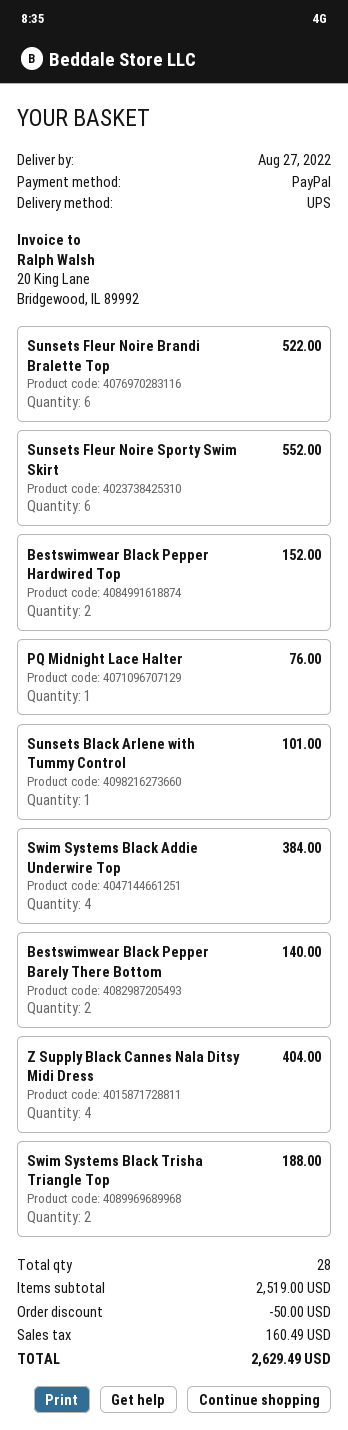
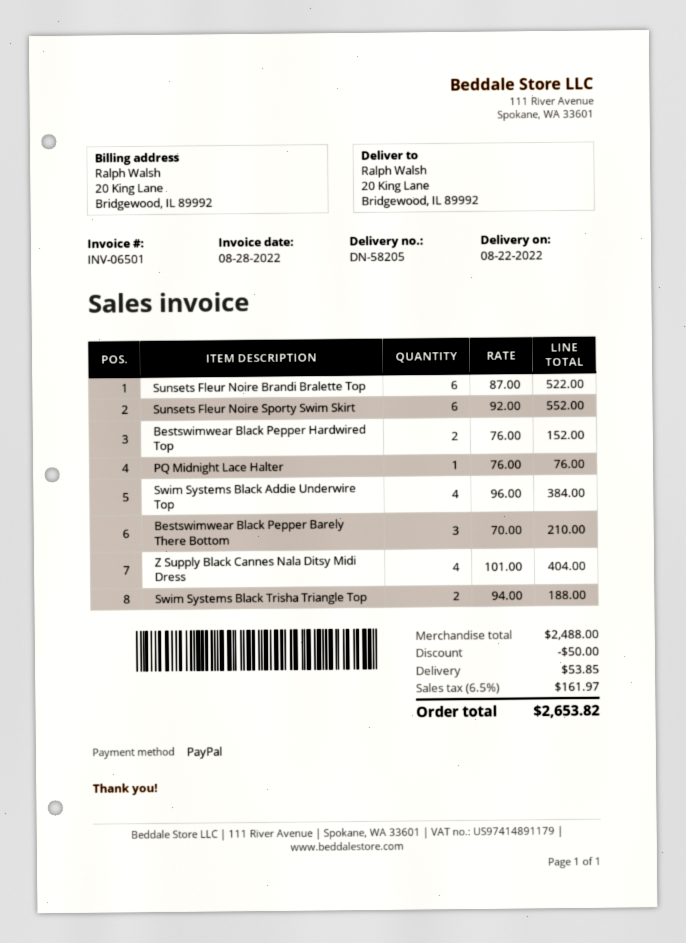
delivery date: 2022-08-27 -> 2022-08-22
Sunsets Black Arlene with Tummy Control: 1 for 101.00 -> none
Bestswimwear Black Pepper Barely There Bottom: 2 for 140.00 -> 3 for 210.00
subtotal: 2519.00 -> 2488.00
shipping: none -> 53.85
tax: 160.49 -> 161.97
total: 2629.49 -> 2653.82

